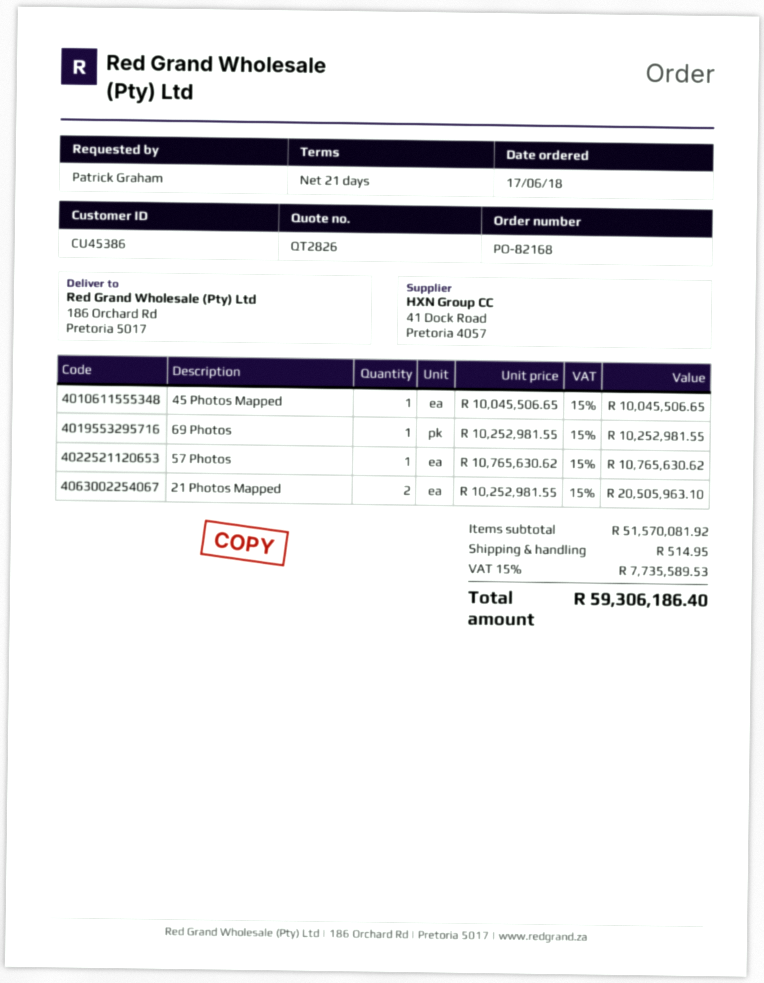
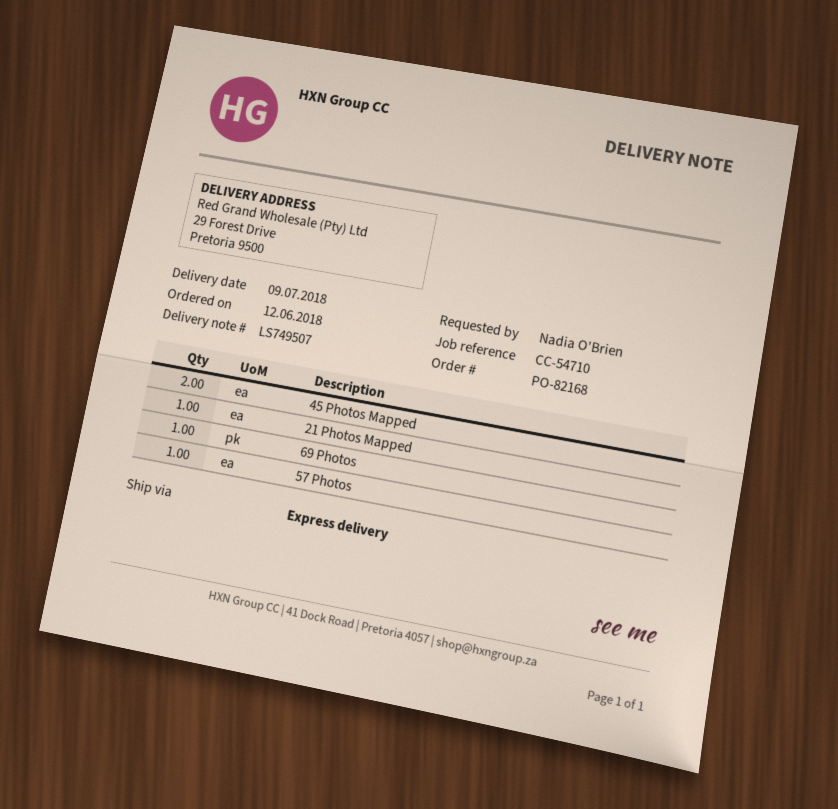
order date: 2018-06-17 -> 2018-06-12
ordered by: Patrick Graham -> Nadia O'Brien
ship to: 186 Orchard Rd, Pretoria 5017 -> 29 Forest Drive, Pretoria 9500
45 Photos Mapped: 1 -> 2
21 Photos Mapped: 2 -> 1

